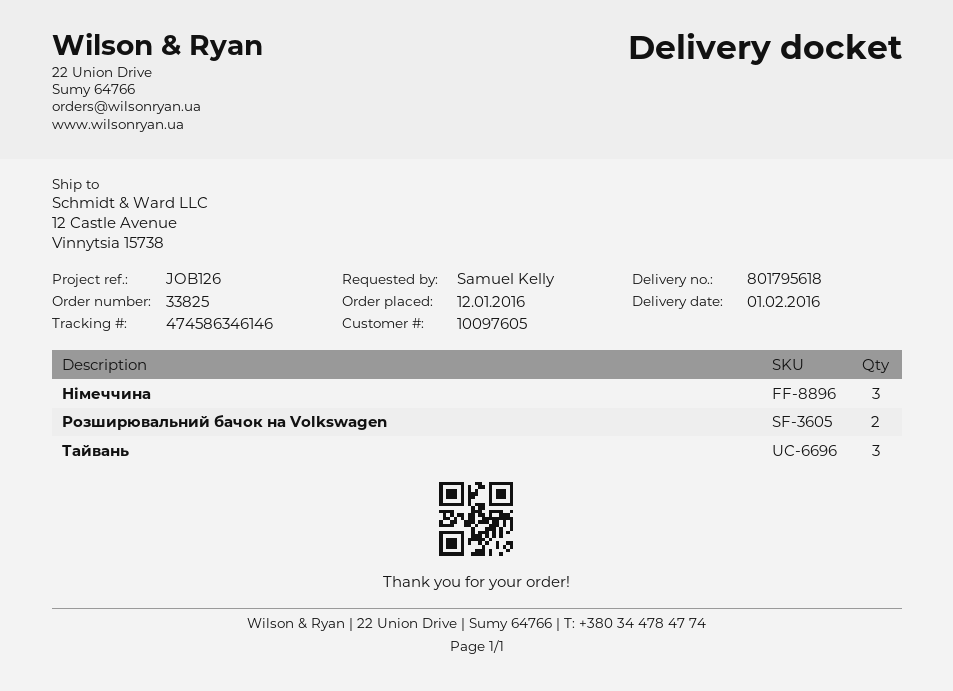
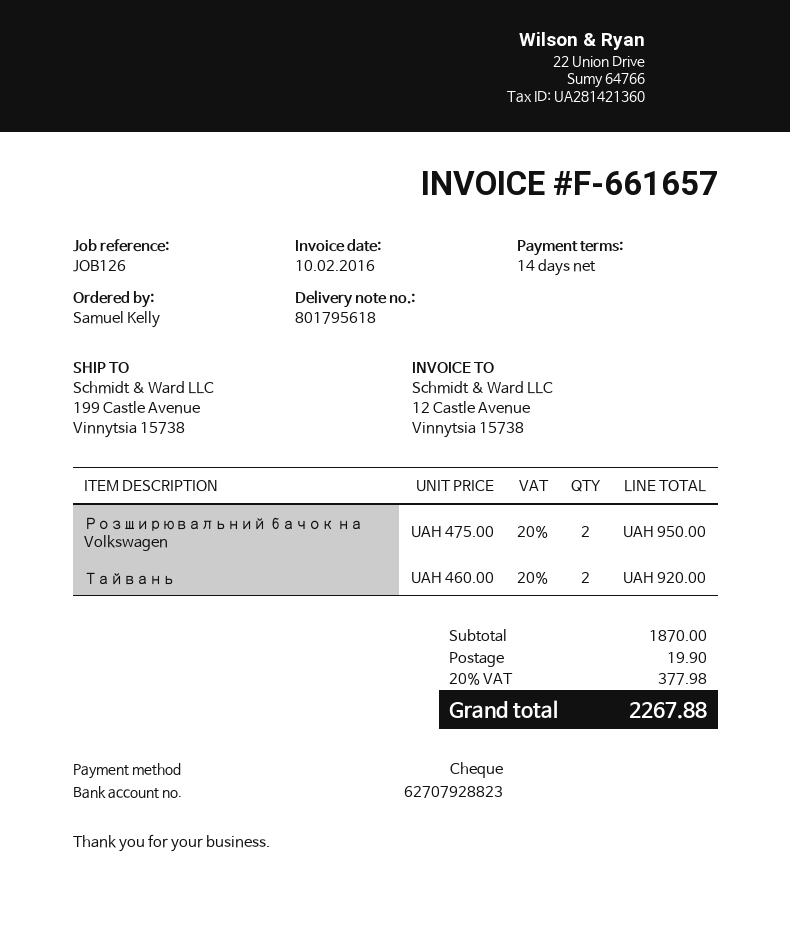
ship to: 12 Castle Avenue, Vinnytsia 15738 -> 199 Castle Avenue, Vinnytsia 15738
Німеччина: 3 -> none
Тайвань: 3 -> 2

